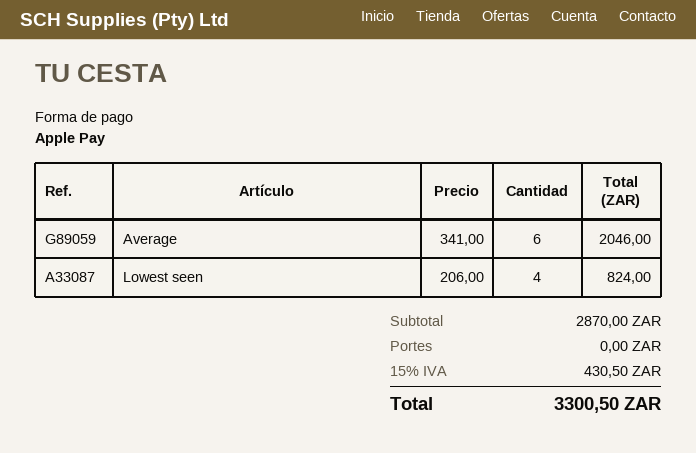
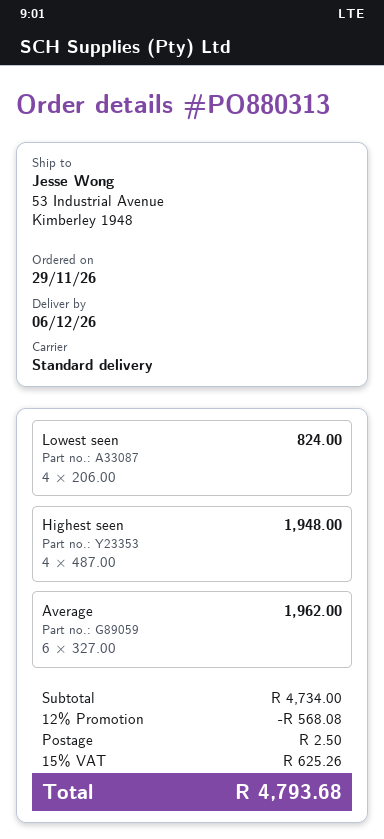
Average: 6 x 341.00 = 2046.00 -> 6 x 327.00 = 1962.00
Highest seen: none -> 4 x 487.00 = 1948.00
subtotal: 2870.00 -> 4734.00
discount: none -> 12% = 568.08
shipping: 0.00 -> 2.50
tax: 15% = 430.50 -> 15% = 625.26
total: 3300.50 -> 4793.68

